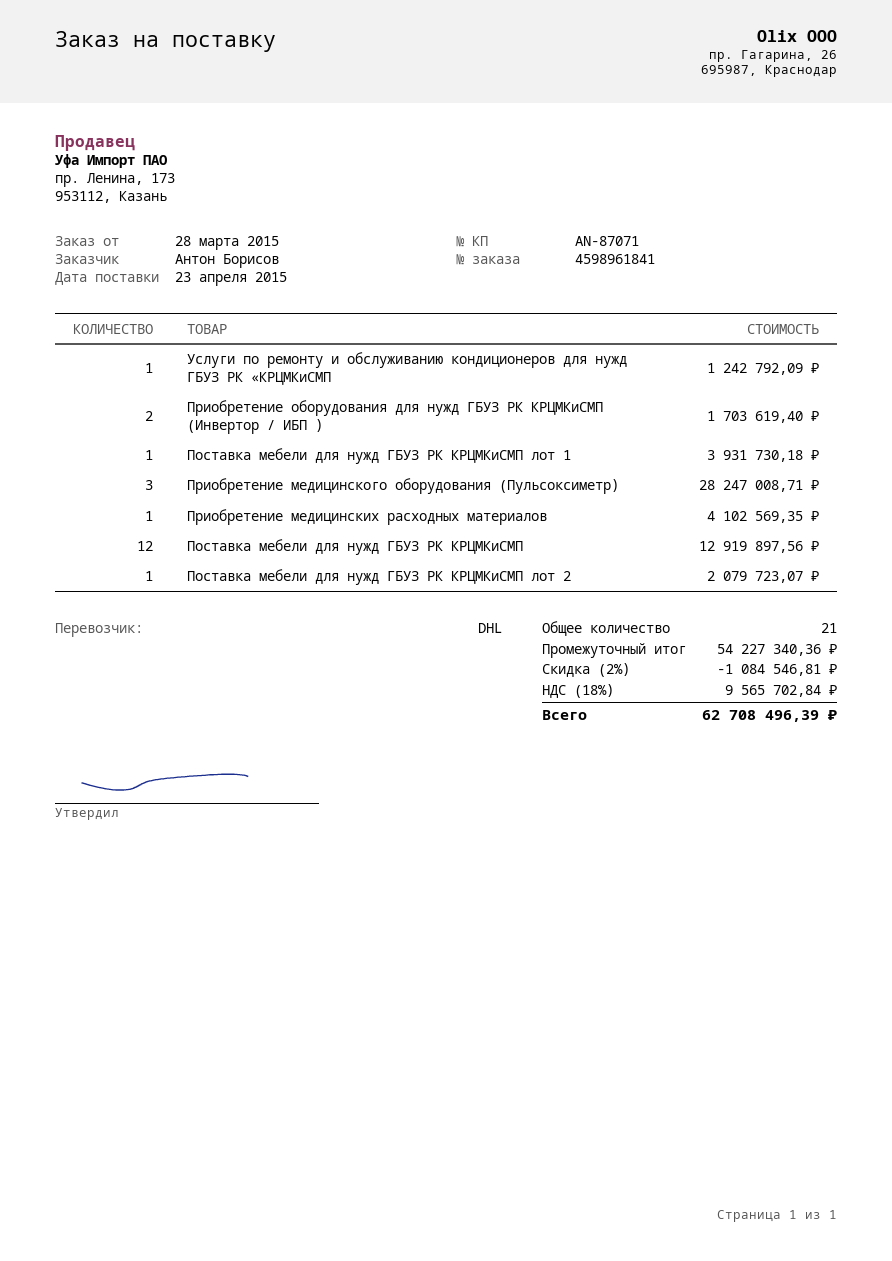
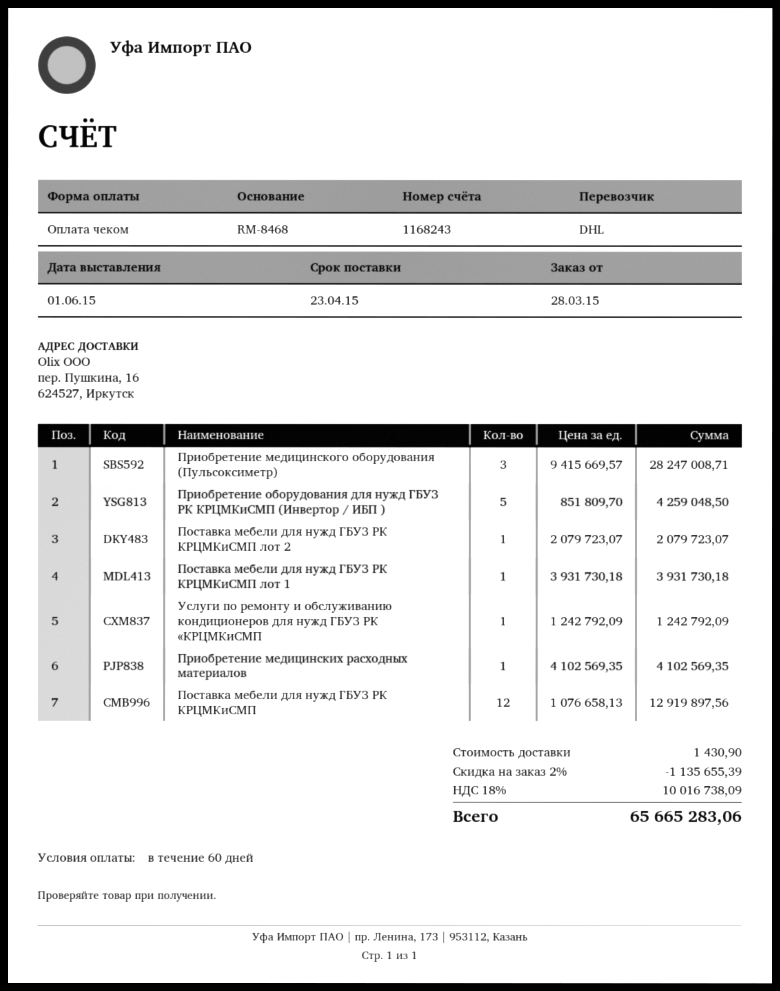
Приобретение оборудования для нужд ГБУЗ РК КРЦМКиСМП (Инвертор / ИБП ): 2 for 1703619.40 -> 5 for 4259048.50
discount: 2% = 1084546.81 -> 2% = 1135655.39
shipping: none -> 1430.90
tax: 18% = 9565702.84 -> 18% = 10016738.09
total: 62708496.39 -> 65665283.06

